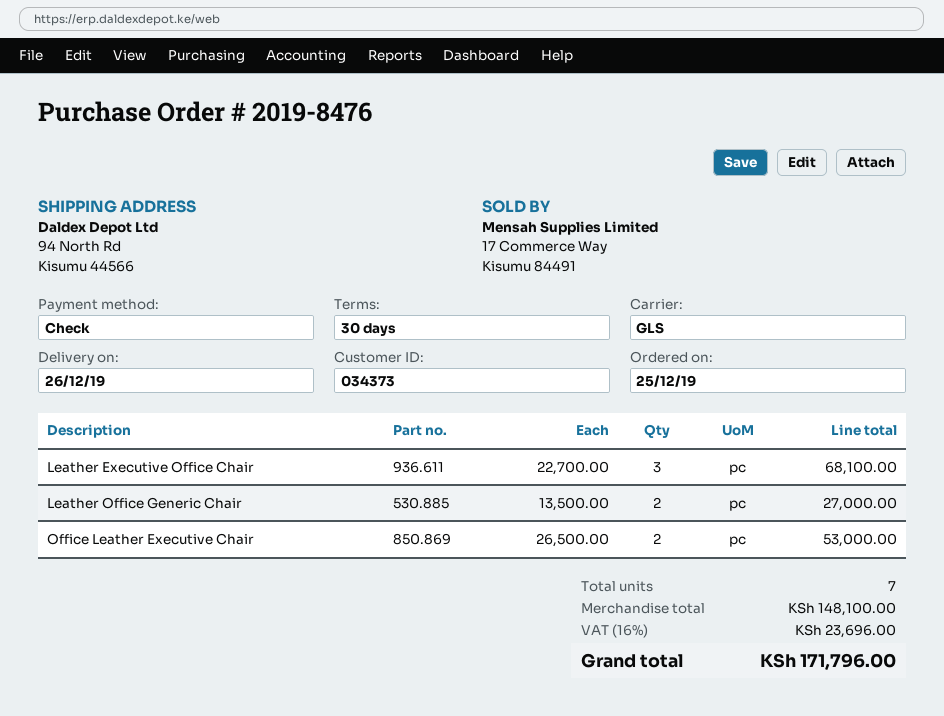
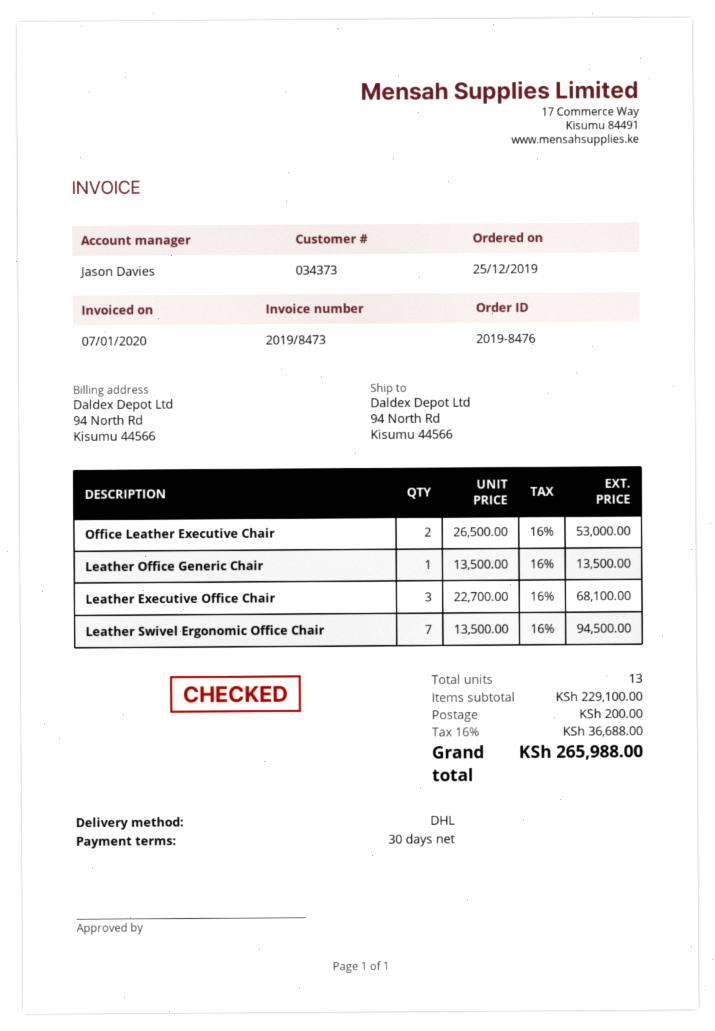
shipping method: GLS -> DHL
Leather Office Generic Chair: 2 x 13500.00 = 27000.00 -> 1 x 13500.00 = 13500.00
Leather Swivel Ergonomic Office Chair: none -> 7 x 13500.00 = 94500.00
total quantity: 7 -> 13
subtotal: 148100.00 -> 229100.00
shipping: none -> 200.00
tax: 16% = 23696.00 -> 16% = 36688.00
total: 171796.00 -> 265988.00

